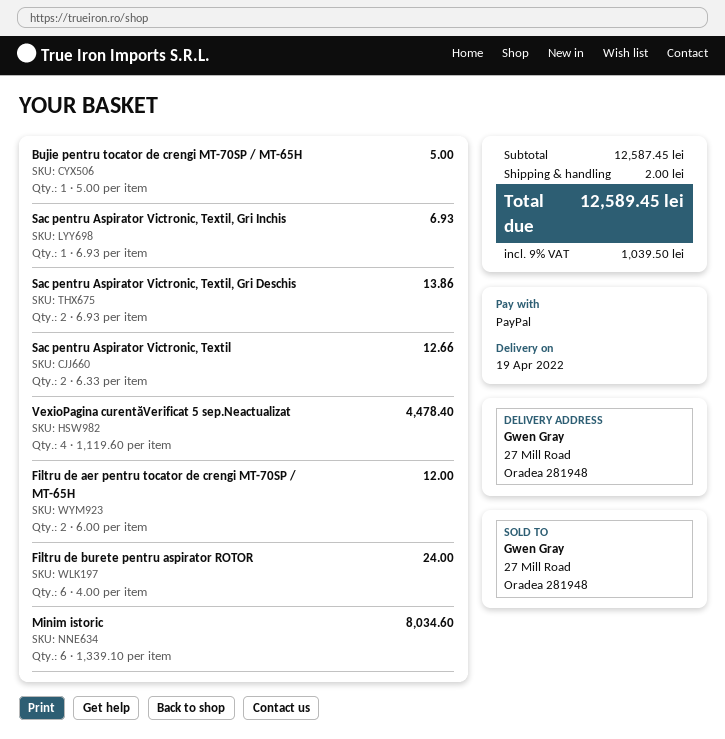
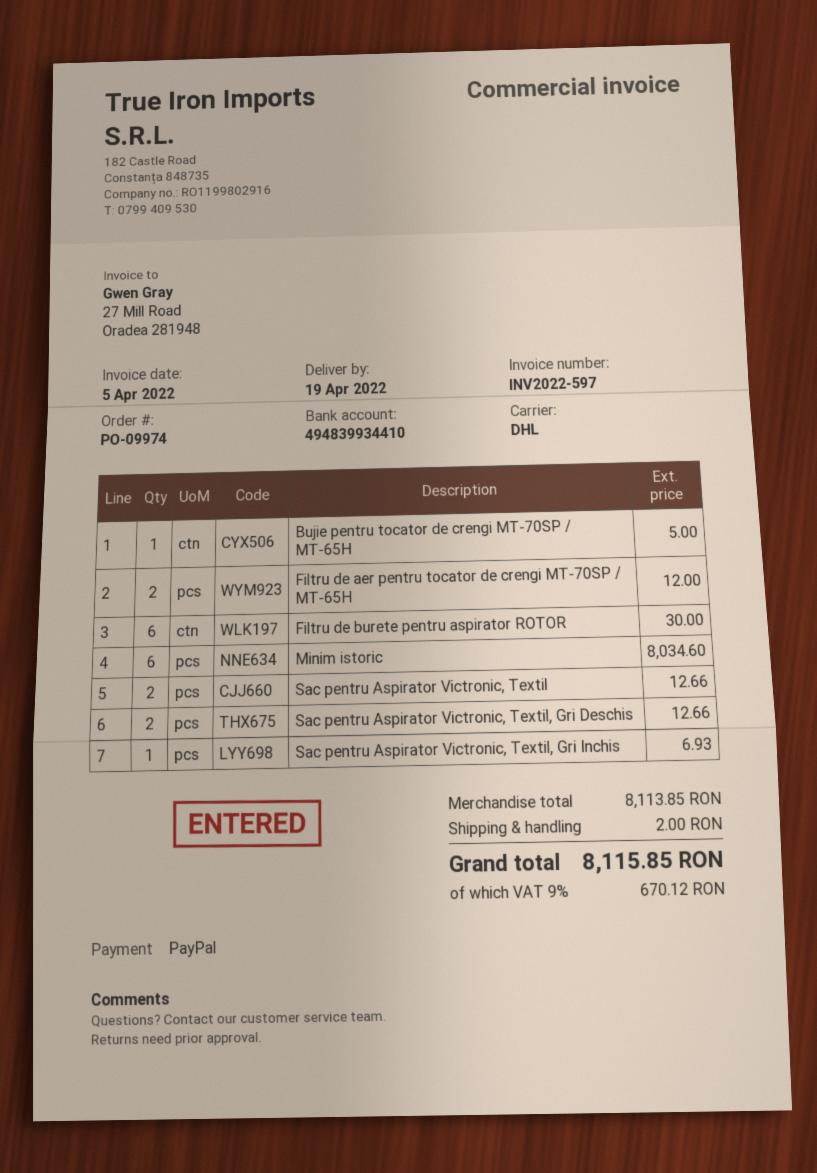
Sac pentru Aspirator Victronic, Textil, Gri Deschis: 2 for 13.86 -> 2 for 12.66
VexioPagina curentăVerificat 5 sep.Neactualizat: 4 for 4478.40 -> none
Filtru de burete pentru aspirator ROTOR: 6 for 24.00 -> 6 for 30.00
subtotal: 12587.45 -> 8113.85
tax: 9% = 1039.50 -> 9% = 670.12
total: 12589.45 -> 8115.85

